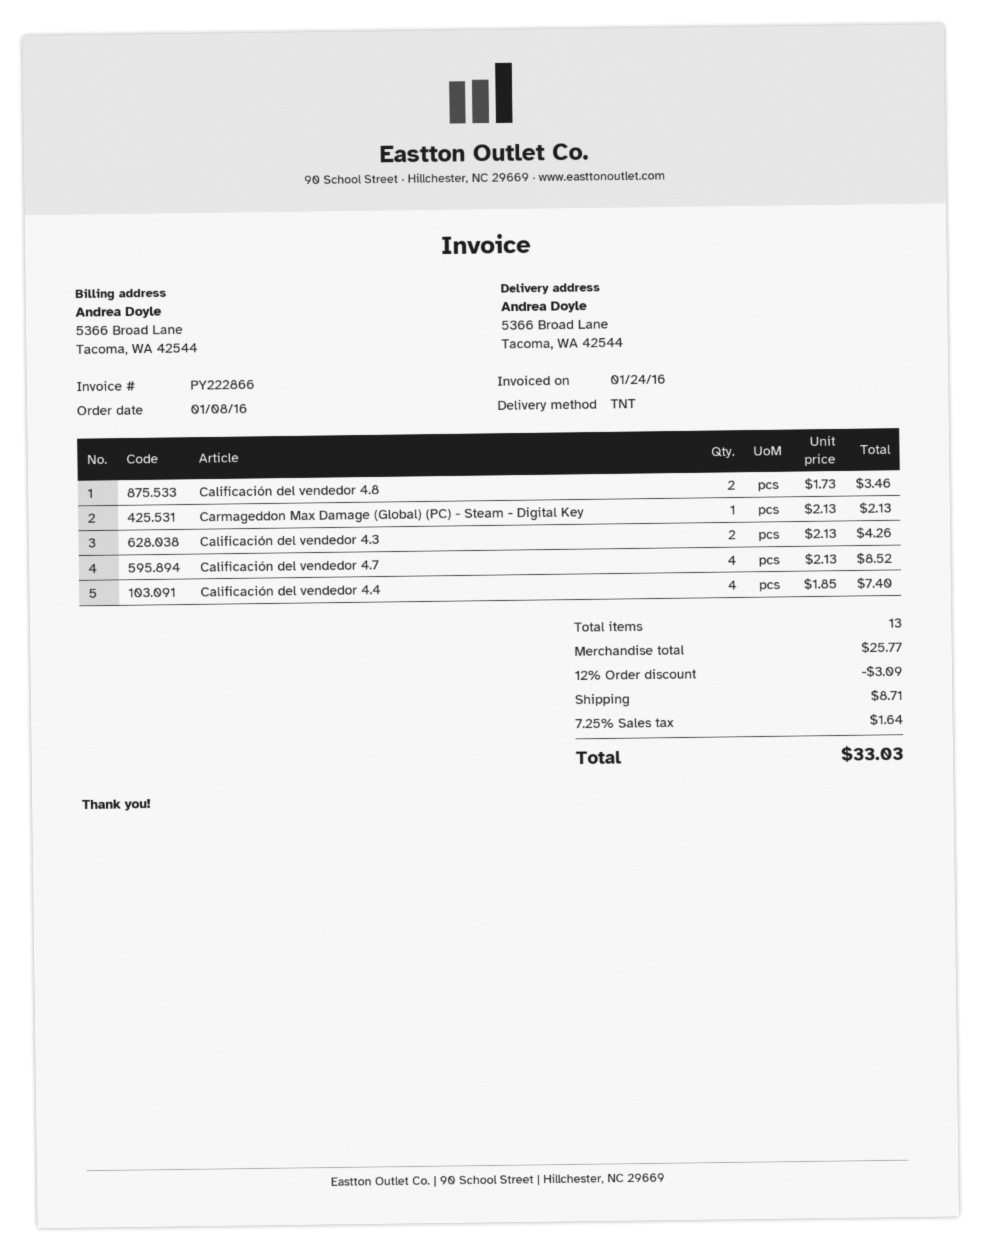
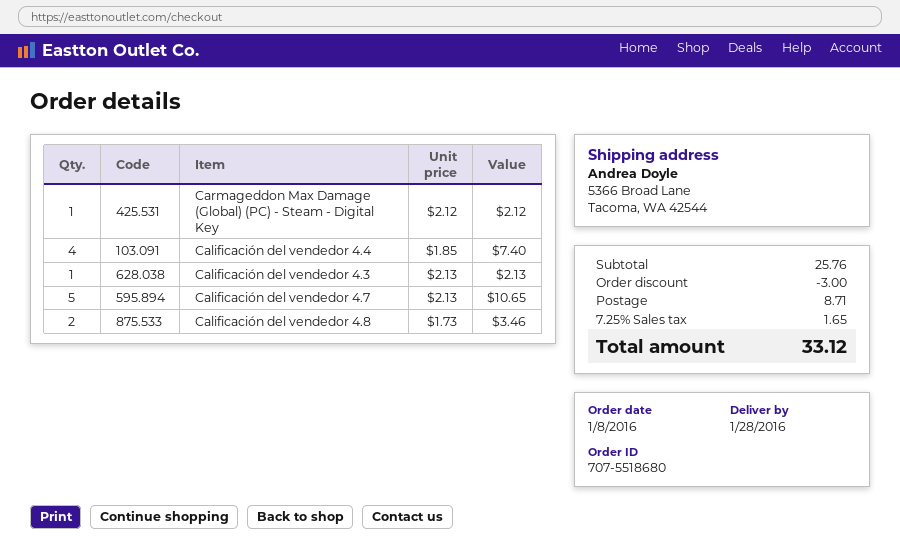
Carmageddon Max Damage (Global) (PC) - Steam - Digital Key: 1 x 2.13 = 2.13 -> 1 x 2.12 = 2.12
Calificación del vendedor 4.3: 2 x 2.13 = 4.26 -> 1 x 2.13 = 2.13
Calificación del vendedor 4.7: 4 x 2.13 = 8.52 -> 5 x 2.13 = 10.65
subtotal: 25.77 -> 25.76
discount: 3.09 -> 3.00
tax: 7.25% = 1.64 -> 7.25% = 1.65
total: 33.03 -> 33.12

